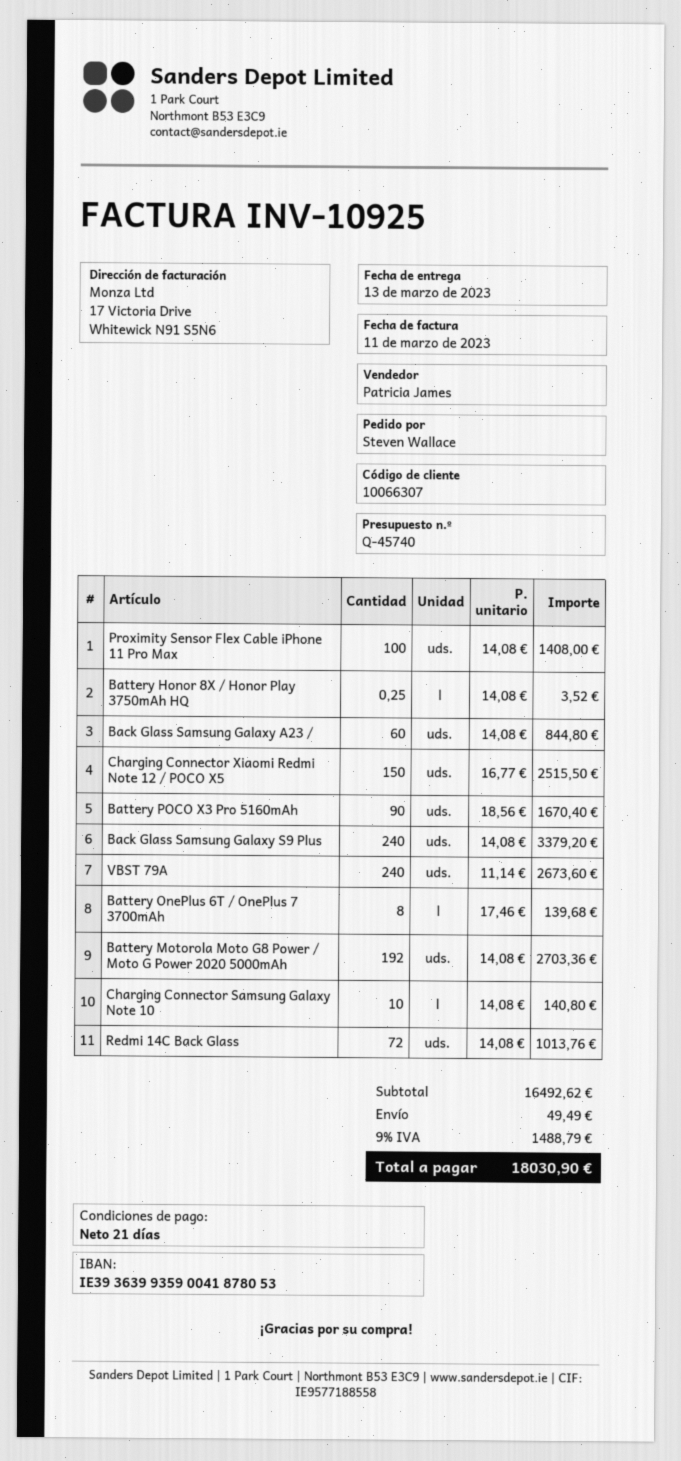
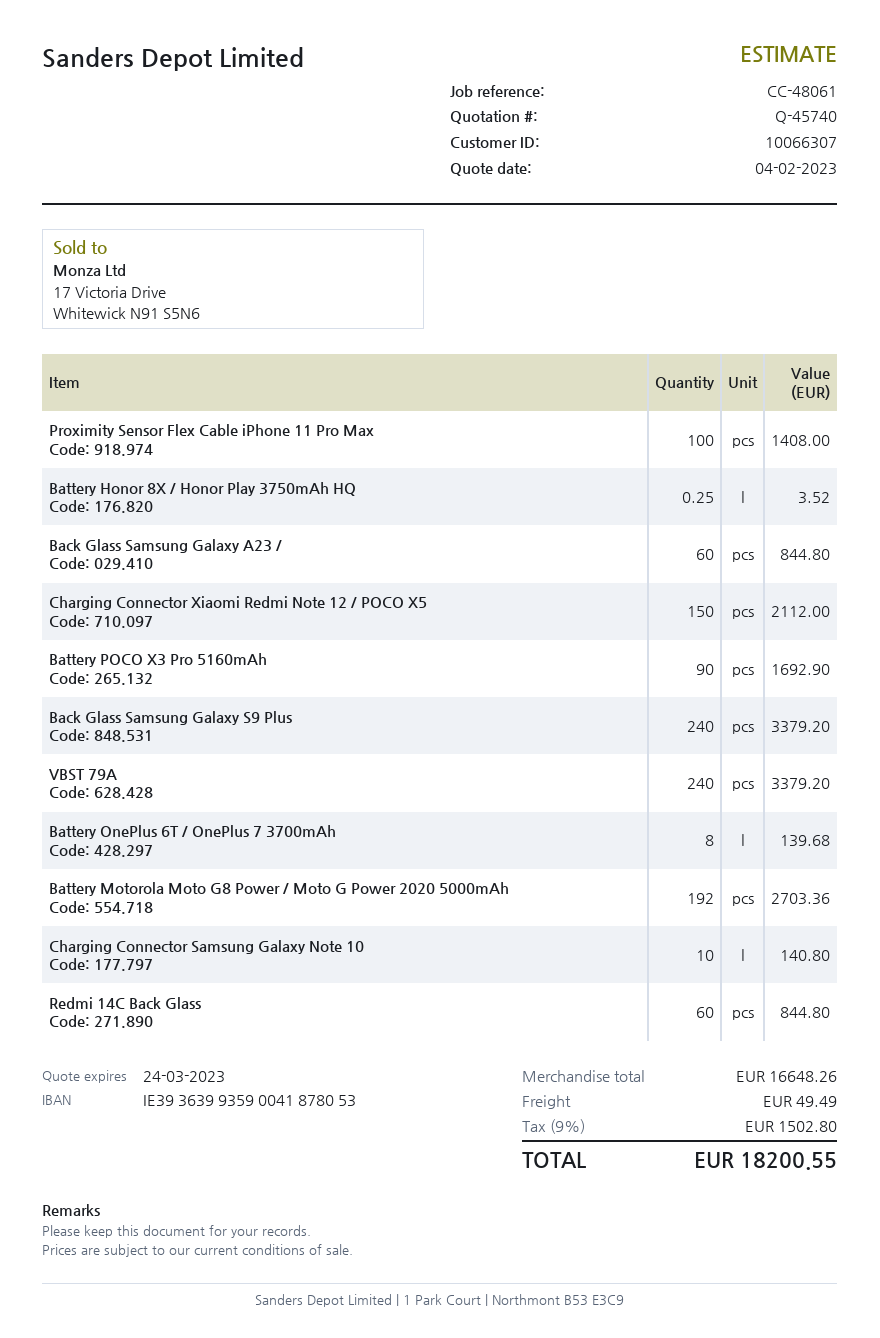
Charging Connector Xiaomi Redmi Note 12 / POCO X5: 150 for 2515.50 -> 150 for 2112.00
Battery POCO X3 Pro 5160mAh: 90 for 1670.40 -> 90 for 1692.90
VBST 79A: 240 for 2673.60 -> 240 for 3379.20
Redmi 14C Back Glass: 72 for 1013.76 -> 60 for 844.80
subtotal: 16492.62 -> 16648.26
tax: 9% = 1488.79 -> 9% = 1502.80
total: 18030.90 -> 18200.55

